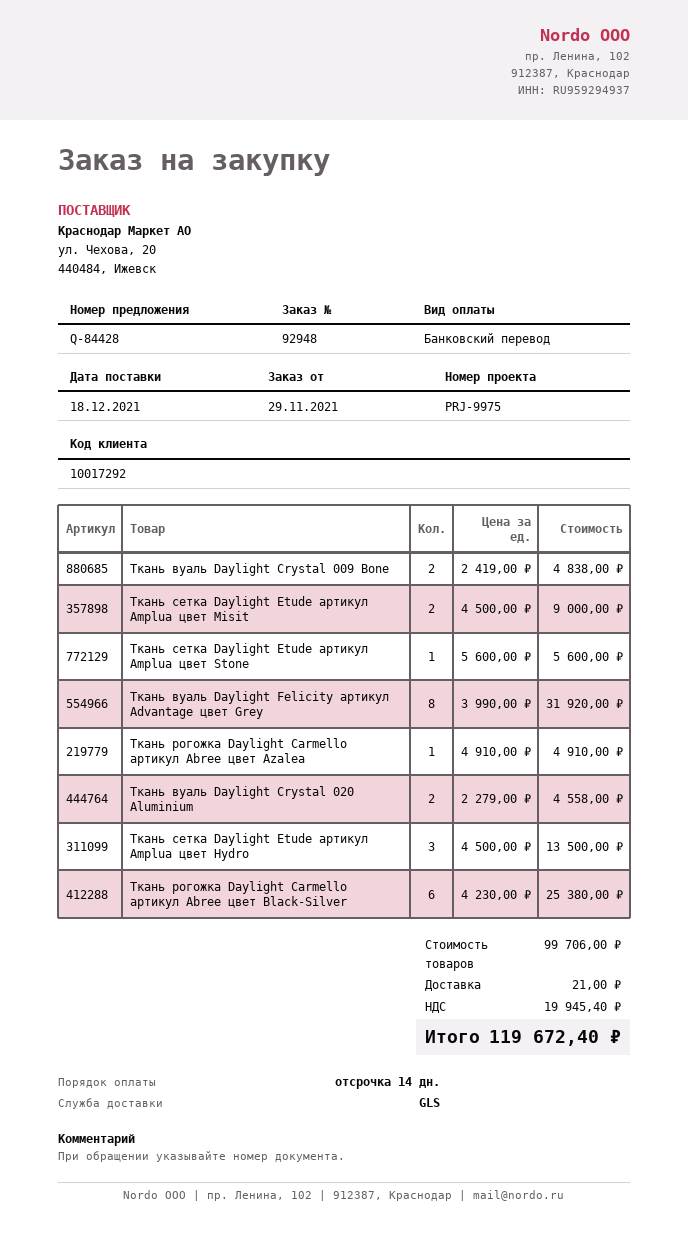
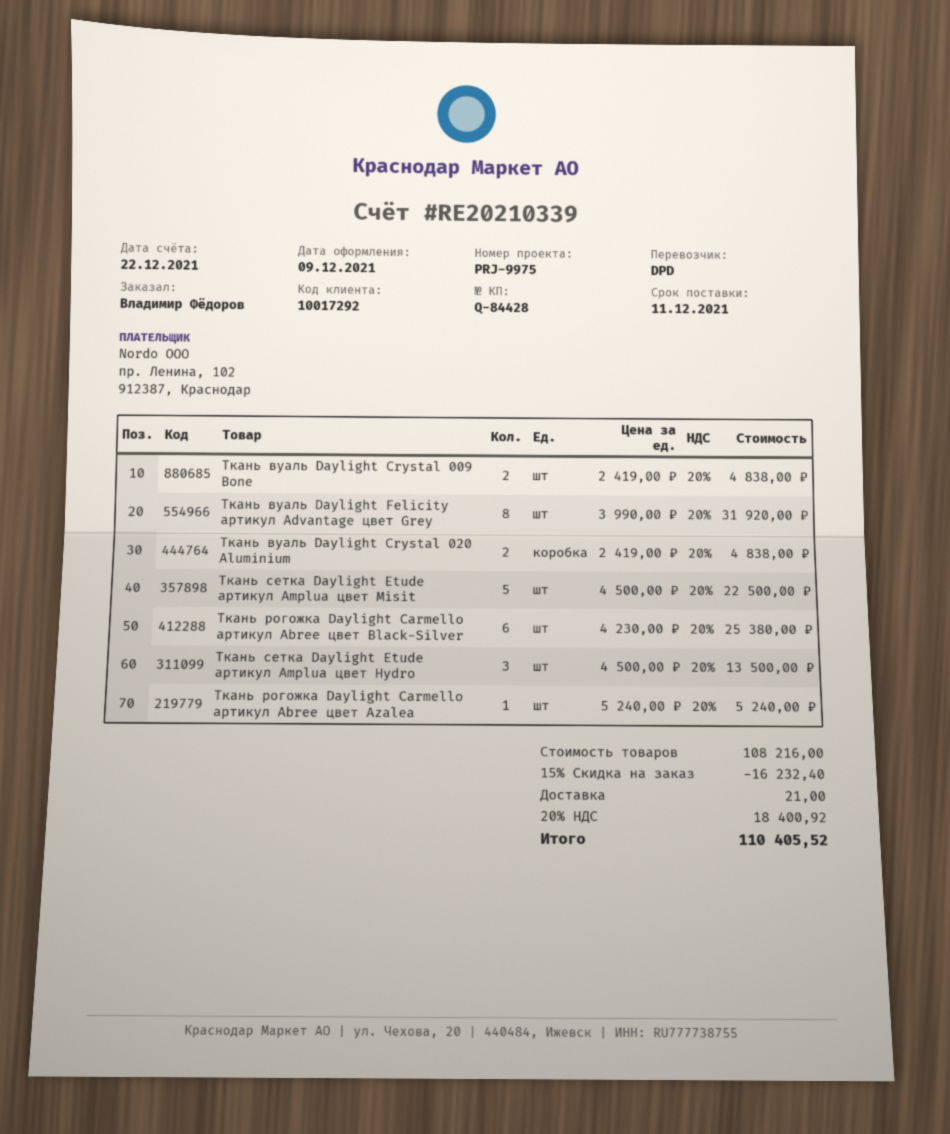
order date: 2021-11-29 -> 2021-12-09
delivery date: 2021-12-18 -> 2021-12-11
shipping method: GLS -> DPD
Ткань сетка Daylight Etude артикул Amplua цвет Misit: 2 x 4500.00 = 9000.00 -> 5 x 4500.00 = 22500.00
Ткань сетка Daylight Etude артикул Amplua цвет Stone: 1 x 5600.00 = 5600.00 -> none
Ткань рогожка Daylight Carmello артикул Abree цвет Azalea: 1 x 4910.00 = 4910.00 -> 1 x 5240.00 = 5240.00
Ткань вуаль Daylight Crystal 020 Aluminium: 2 x 2279.00 = 4558.00 -> 2 x 2419.00 = 4838.00
subtotal: 99706.00 -> 108216.00
discount: none -> 15% = 16232.40
tax: 19945.40 -> 18400.92
total: 119672.40 -> 110405.52

